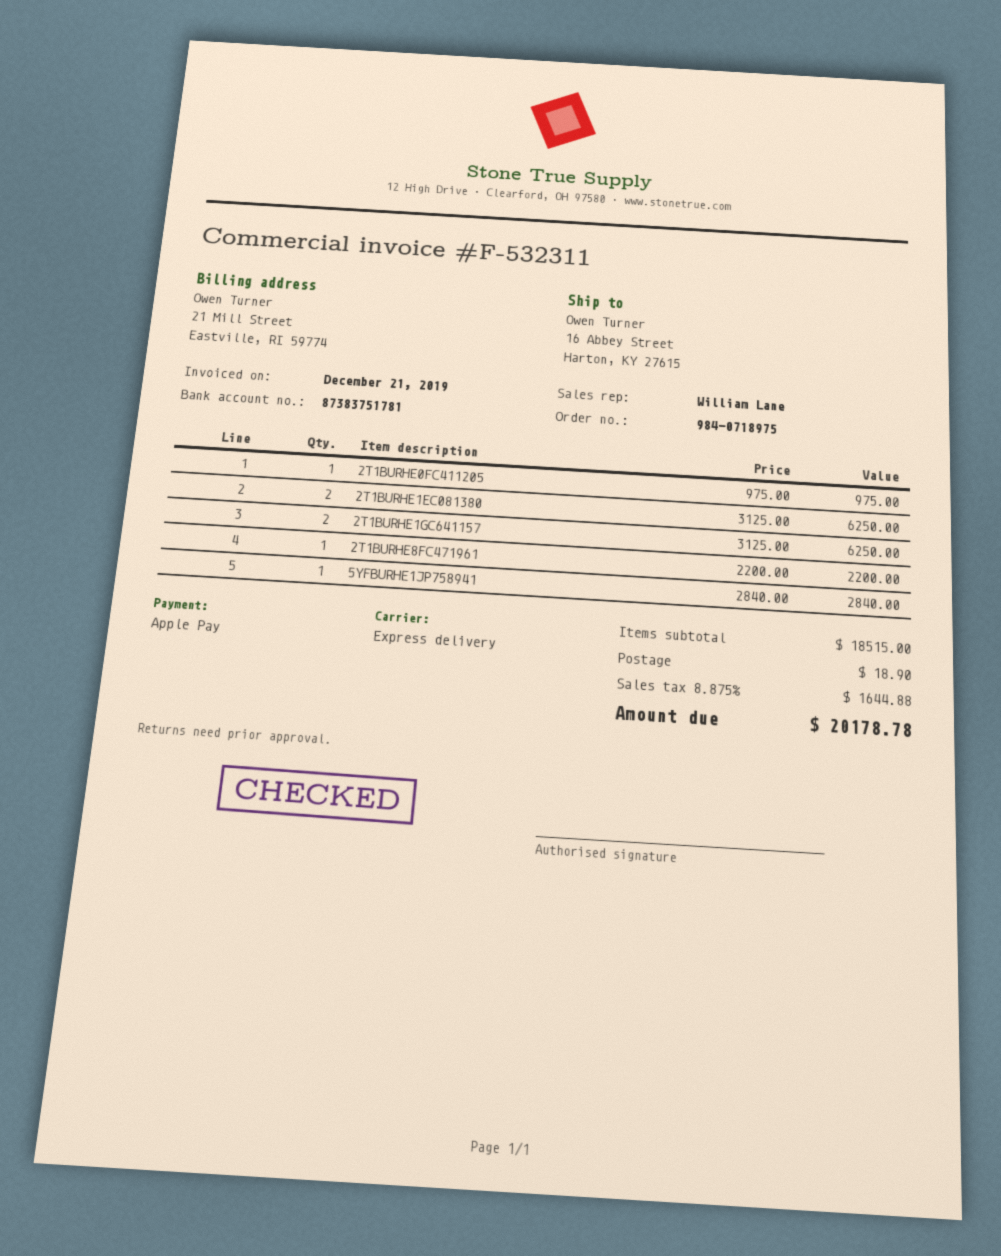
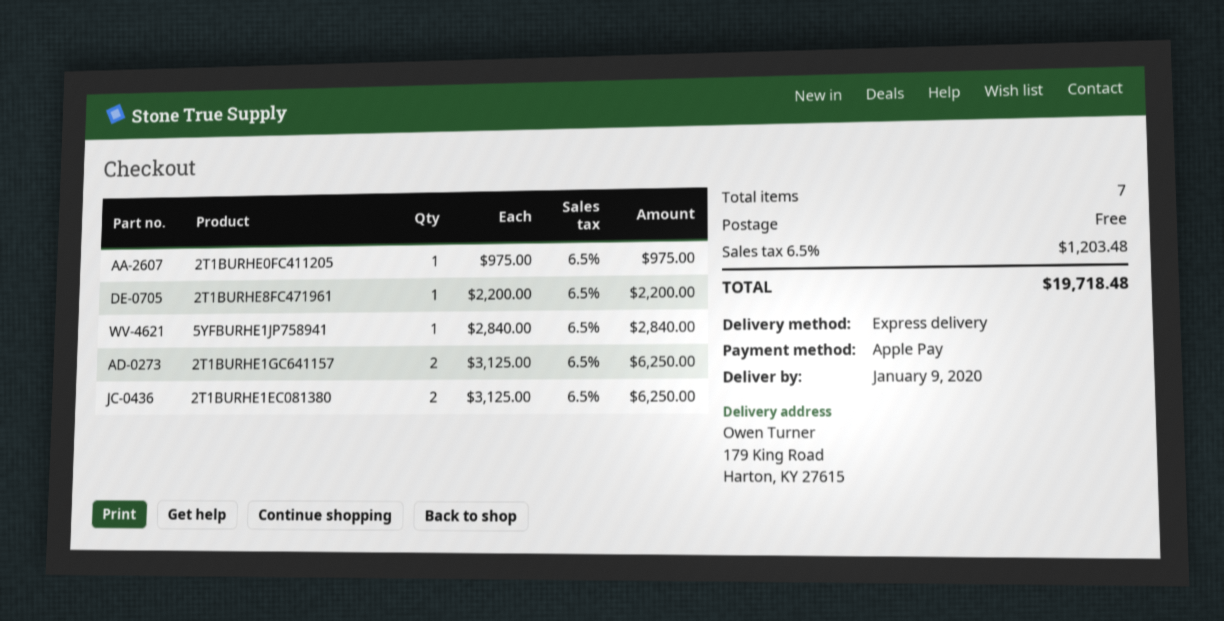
ship to: 16 Abbey Street, Harton, KY 27615 -> 179 King Road, Harton, KY 27615
shipping: 18.90 -> 0.00
tax: 8.875% = 1644.88 -> 6.5% = 1203.48
total: 20178.78 -> 19718.48

